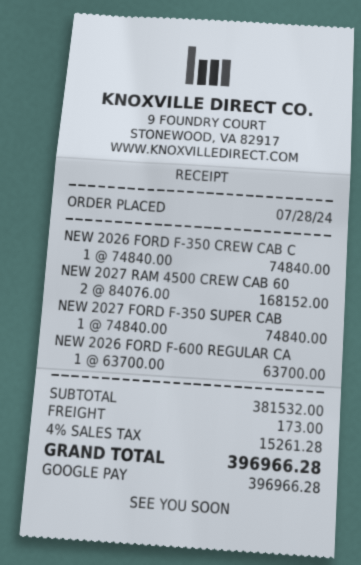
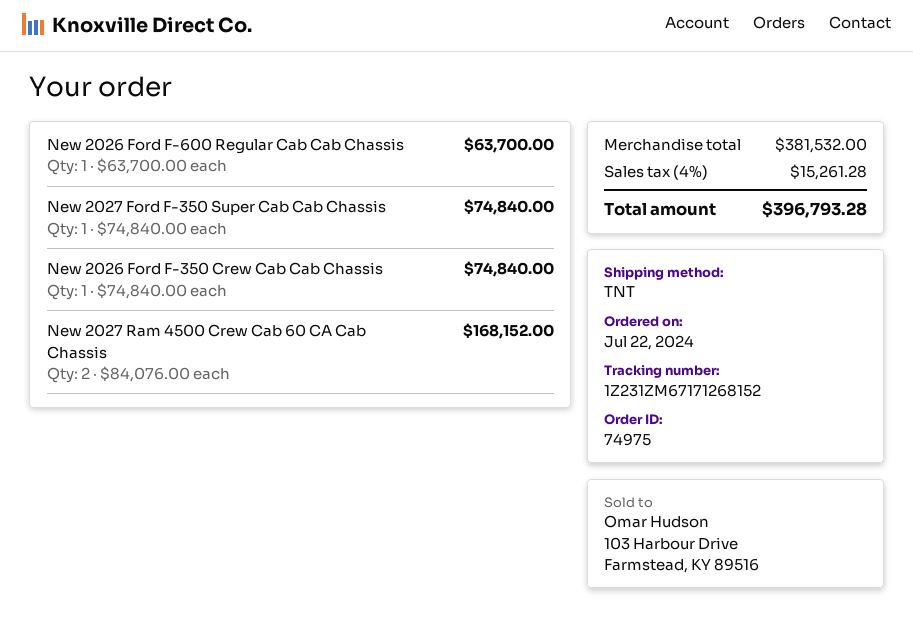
order date: 2024-07-28 -> 2024-07-22
shipping: 173.00 -> none
total: 396966.28 -> 396793.28

